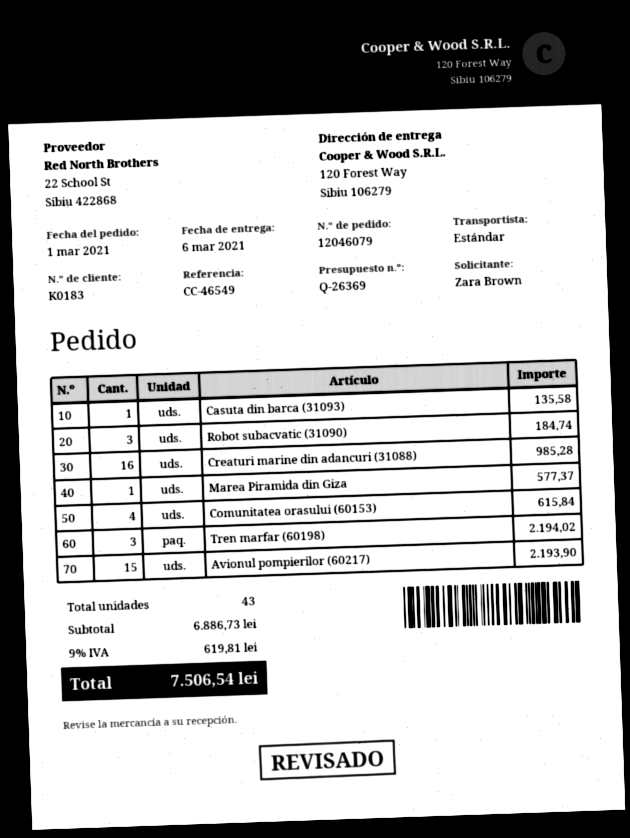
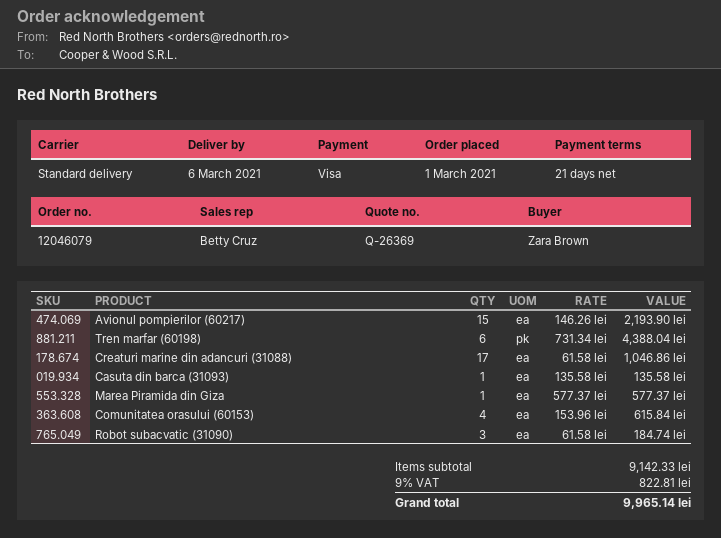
Creaturi marine din adancuri (31088): 16 for 985.28 -> 17 for 1046.86
Tren marfar (60198): 3 for 2194.02 -> 6 for 4388.04
subtotal: 6886.73 -> 9142.33
tax: 9% = 619.81 -> 9% = 822.81
total: 7506.54 -> 9965.14

